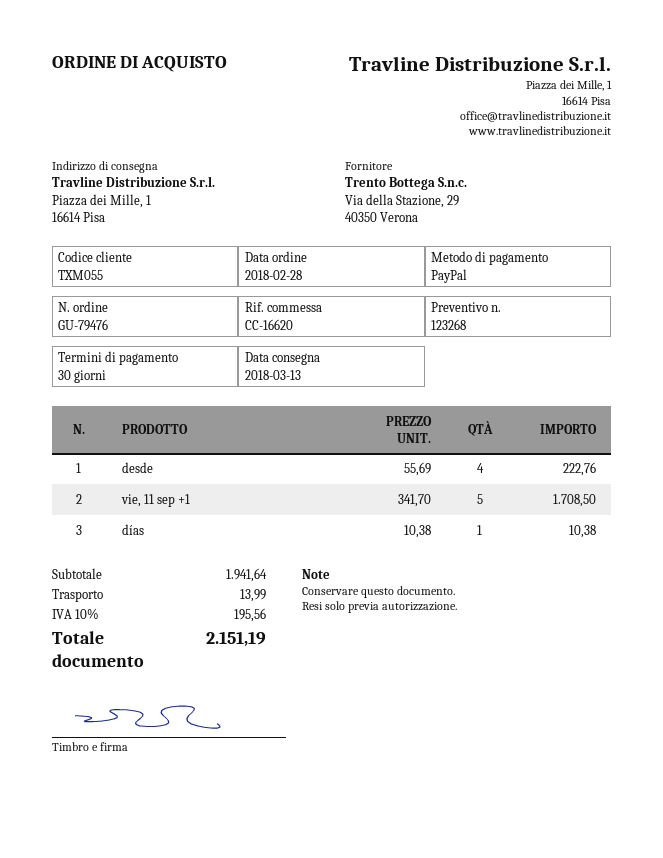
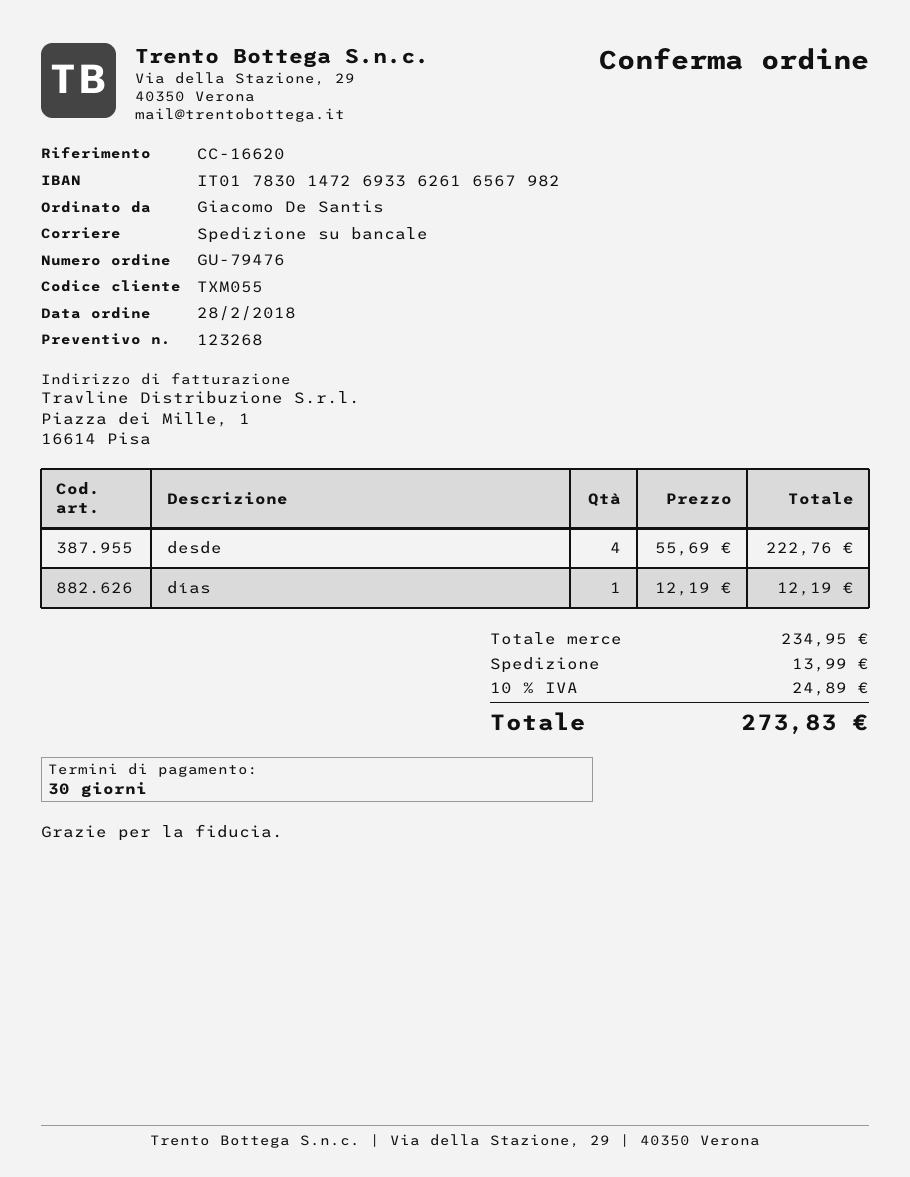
vie, 11 sep +1: 5 x 341.70 = 1708.50 -> none
días: 1 x 10.38 = 10.38 -> 1 x 12.19 = 12.19
subtotal: 1941.64 -> 234.95
tax: 10% = 195.56 -> 10% = 24.89
total: 2151.19 -> 273.83

